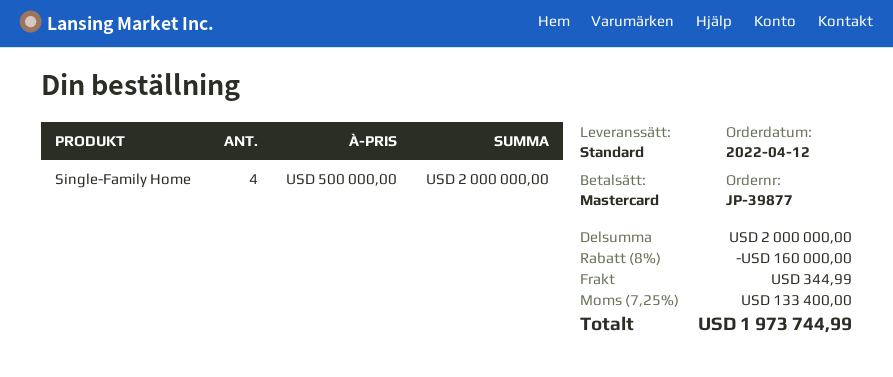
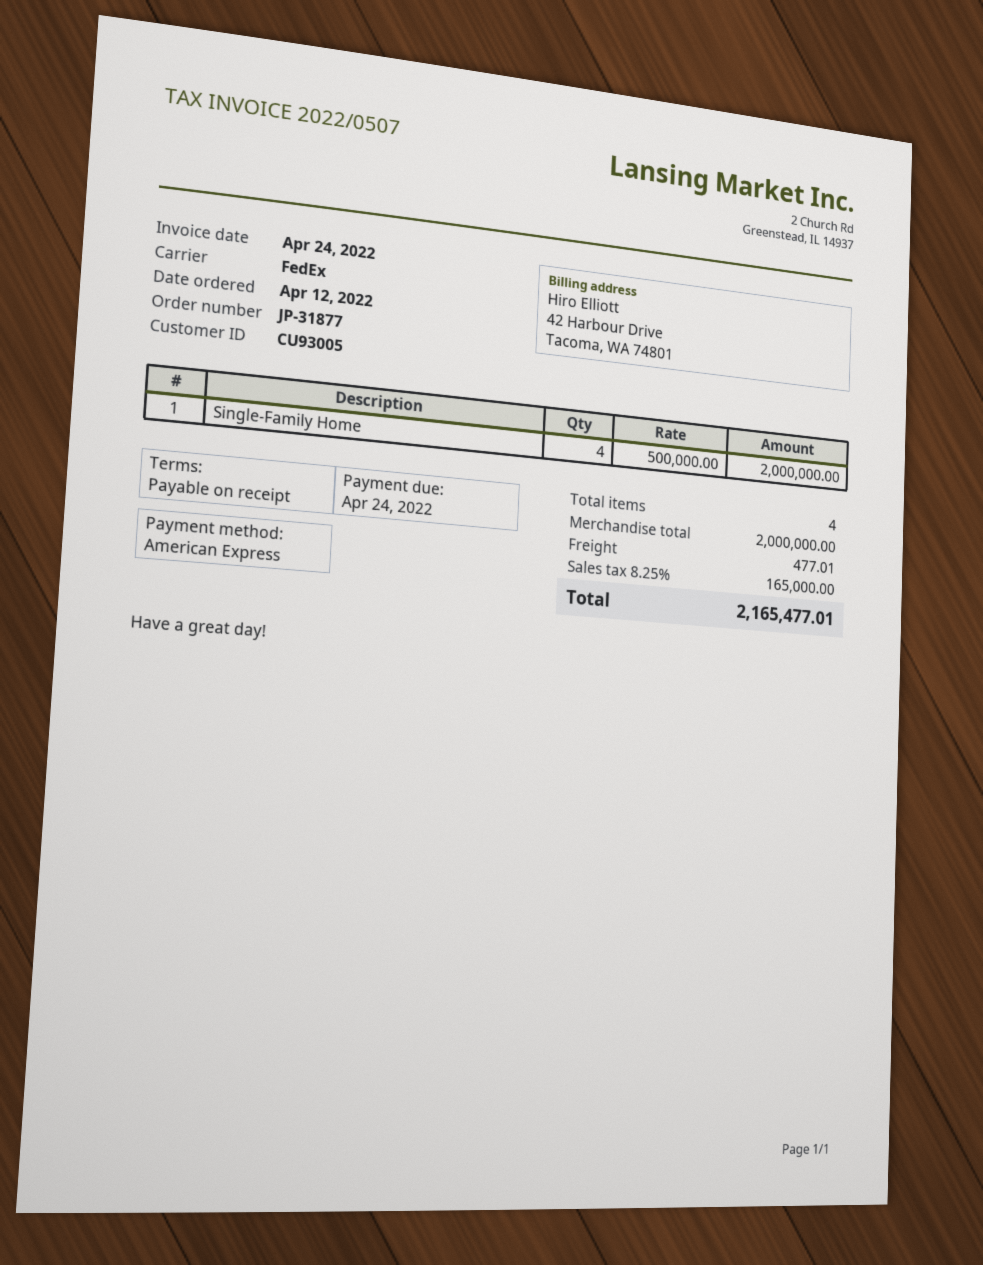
order number: JP-39877 -> JP-31877
payment method: Mastercard -> American Express
shipping method: standard -> FedEx
discount: 8% = 160000.00 -> none
shipping: 344.99 -> 477.01
tax: 7.25% = 133400.00 -> 8.25% = 165000.00
total: 1973744.99 -> 2165477.01

